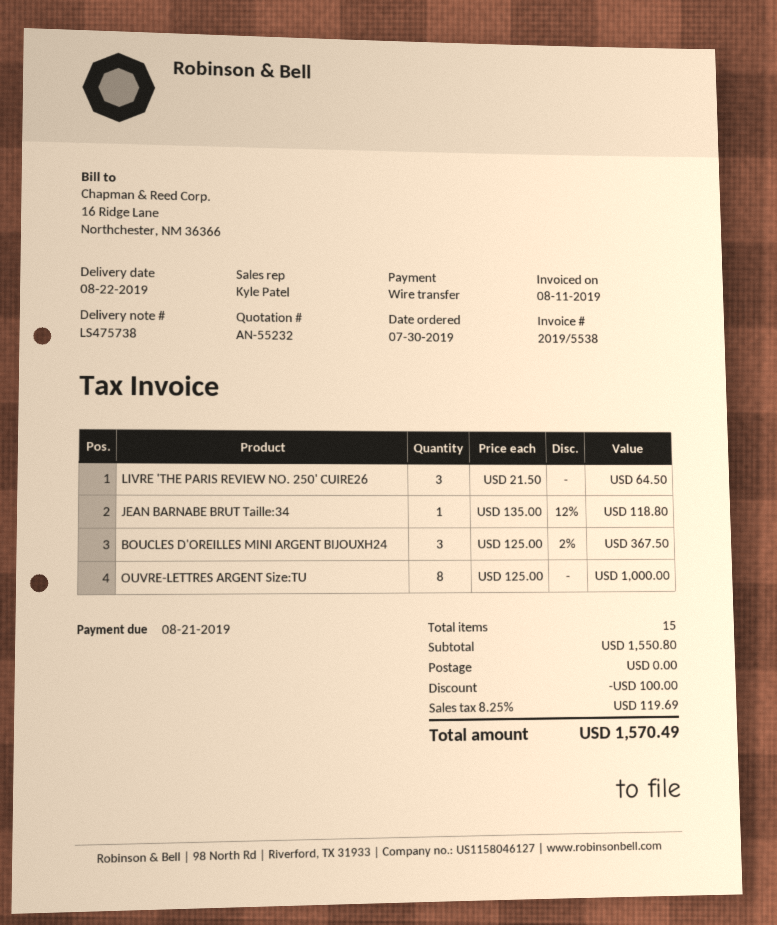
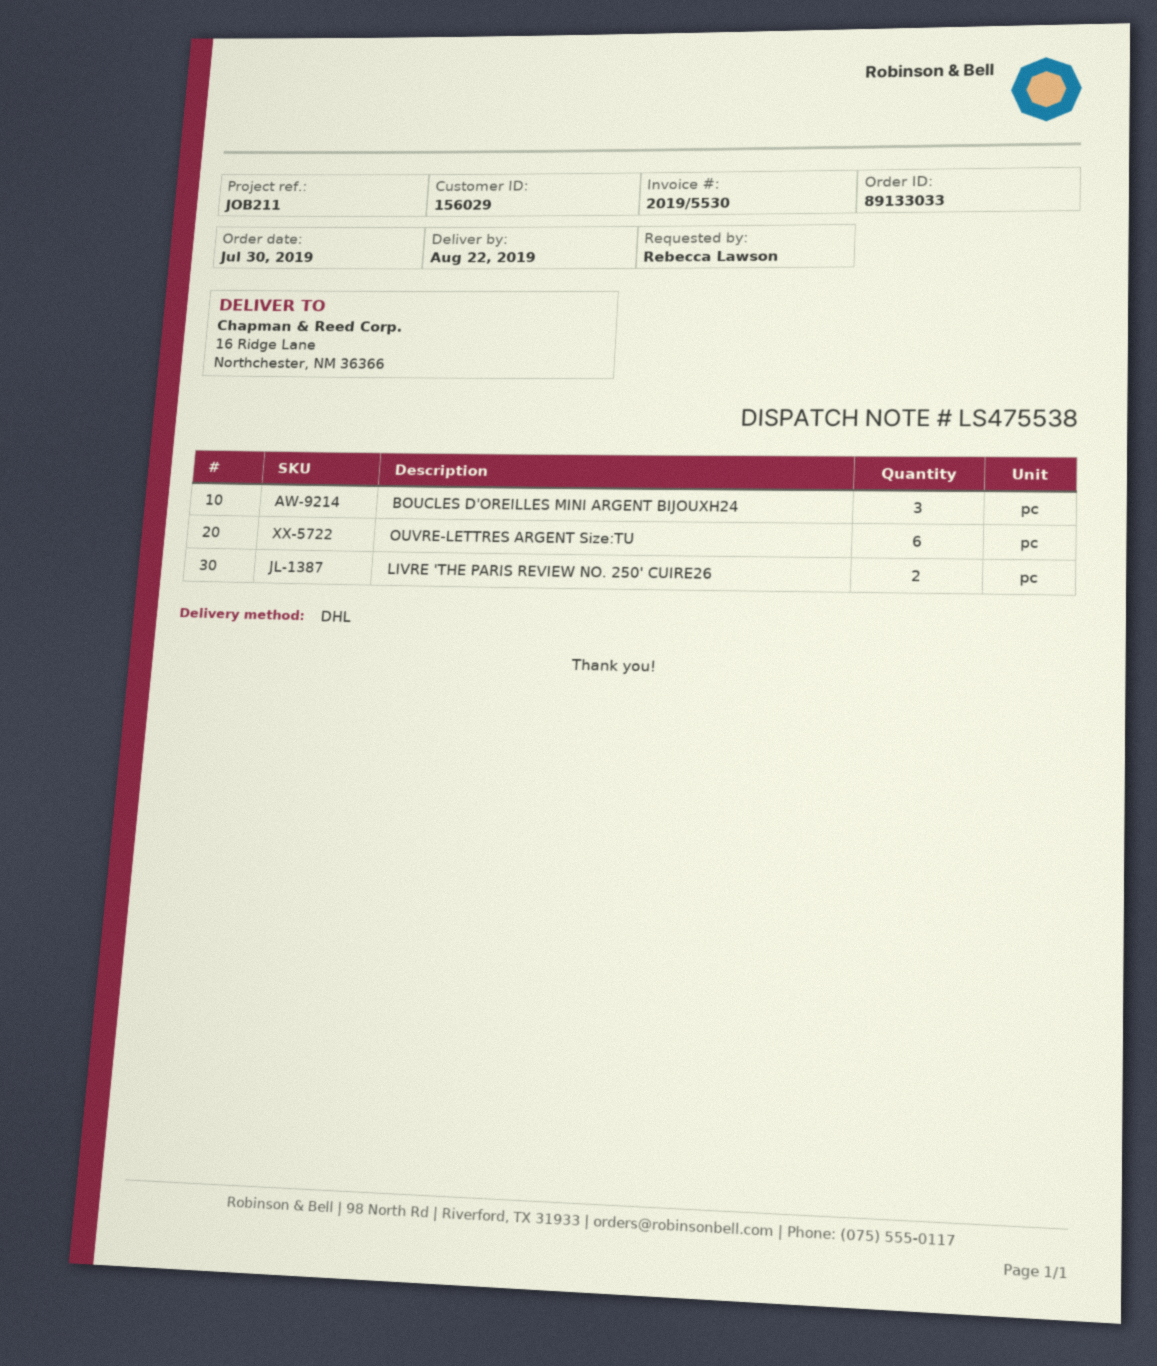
delivery note number: LS475738 -> LS475538
invoice number: 2019/5538 -> 2019/5530
LIVRE 'THE PARIS REVIEW NO. 250' CUIRE26: 3 -> 2
JEAN BARNABE BRUT Taille:34: 1 -> none
OUVRE-LETTRES ARGENT Size:TU: 8 -> 6

